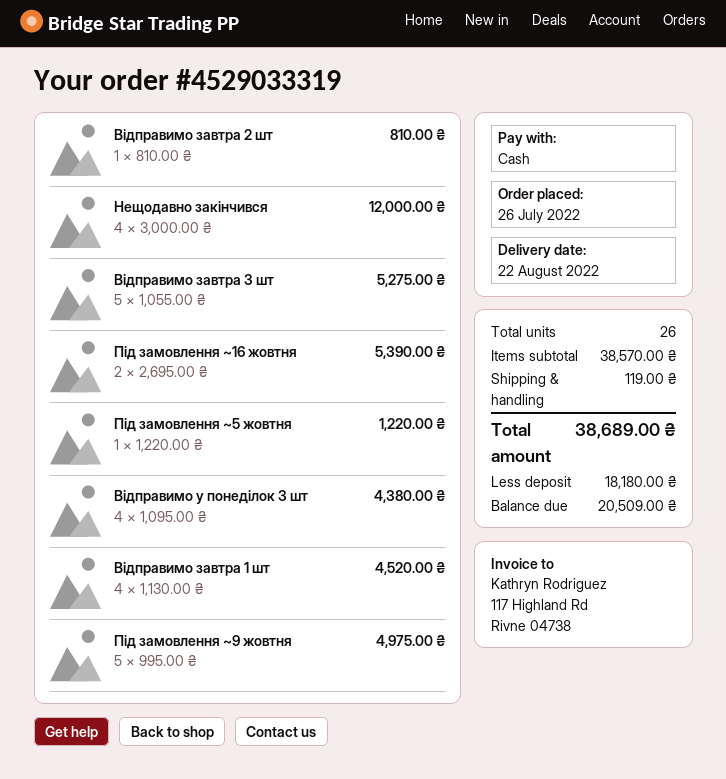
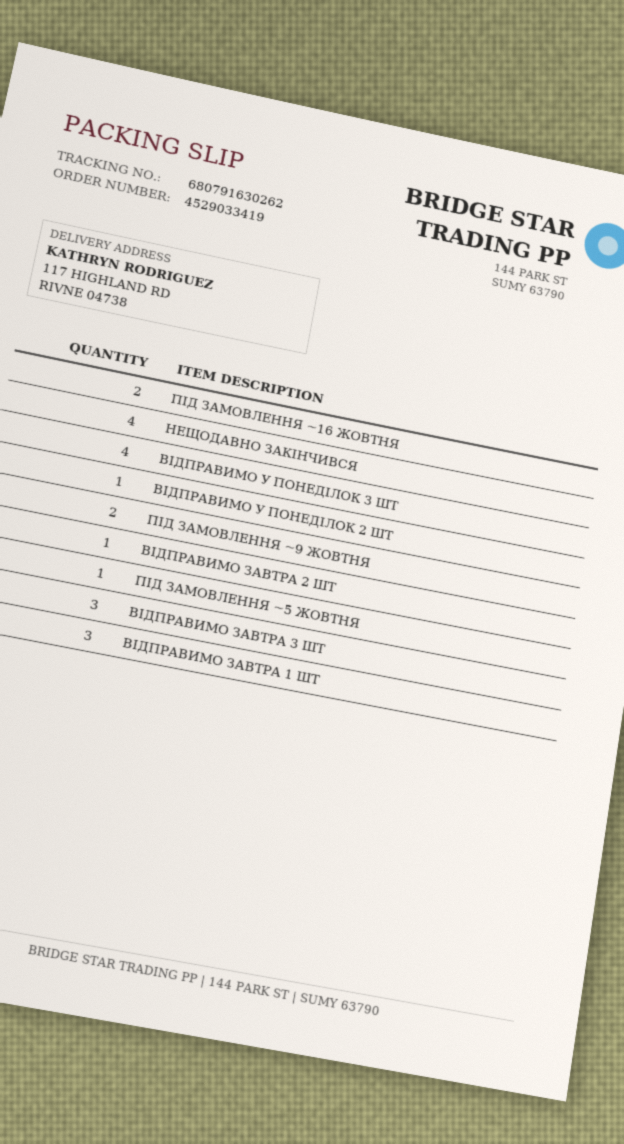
order number: 4529033319 -> 4529033419
Відправимо завтра 3 шт: 5 -> 3
Відправимо завтра 1 шт: 4 -> 3
Під замовлення ~9 жовтня: 5 -> 2
ВІДПРАВИМО У ПОНЕДІЛОК 2 ШТ: none -> 1

